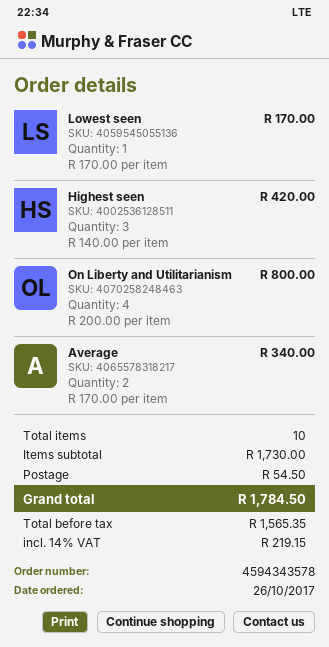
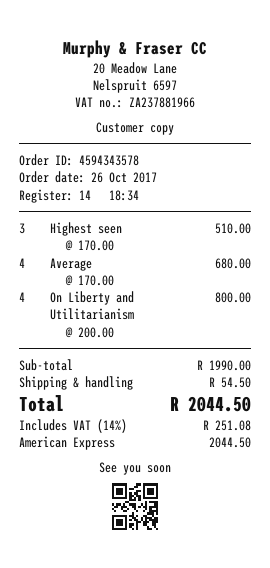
Lowest seen: 1 x 170.00 = 170.00 -> none
Highest seen: 3 x 140.00 = 420.00 -> 3 x 170.00 = 510.00
Average: 2 x 170.00 = 340.00 -> 4 x 170.00 = 680.00
subtotal: 1730.00 -> 1990.00
tax: 14% = 219.15 -> 14% = 251.08
total: 1784.50 -> 2044.50

